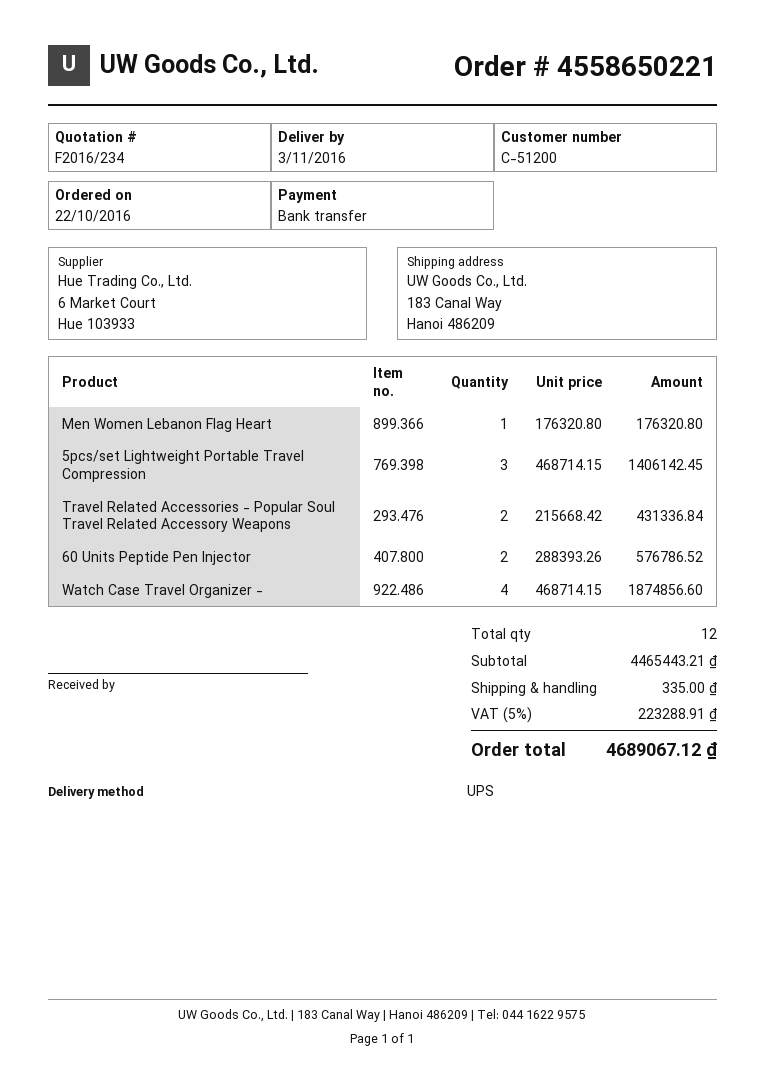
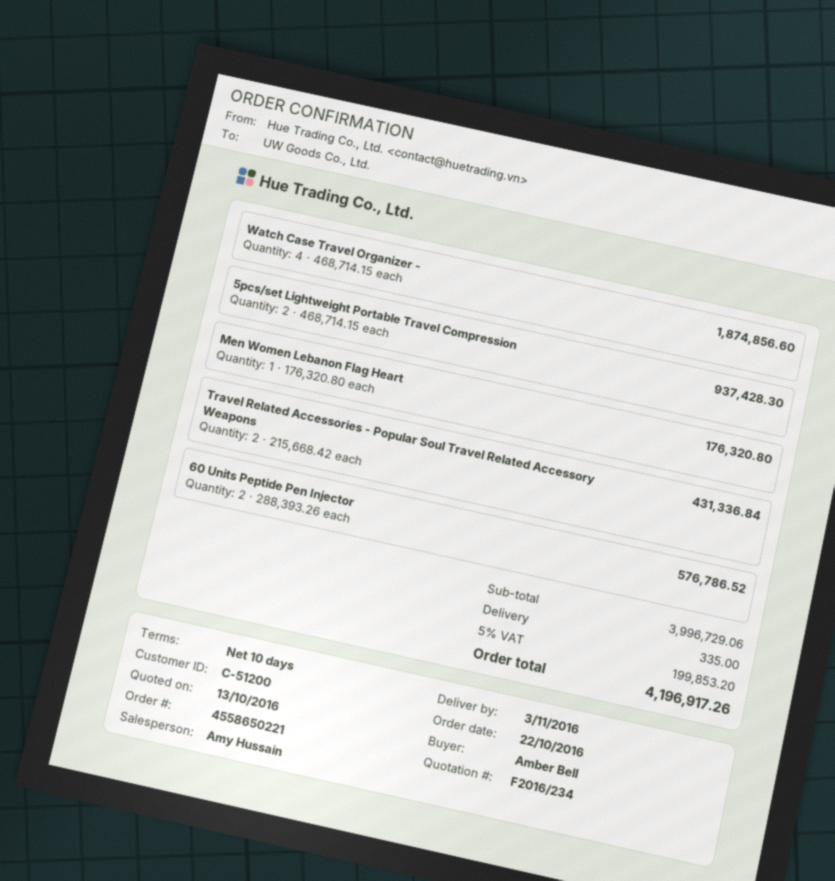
5pcs/set Lightweight Portable Travel Compression: 3 x 468714.15 = 1406142.45 -> 2 x 468714.15 = 937428.30
subtotal: 4465443.21 -> 3996729.06
tax: 5% = 223288.91 -> 5% = 199853.20
total: 4689067.12 -> 4196917.26

